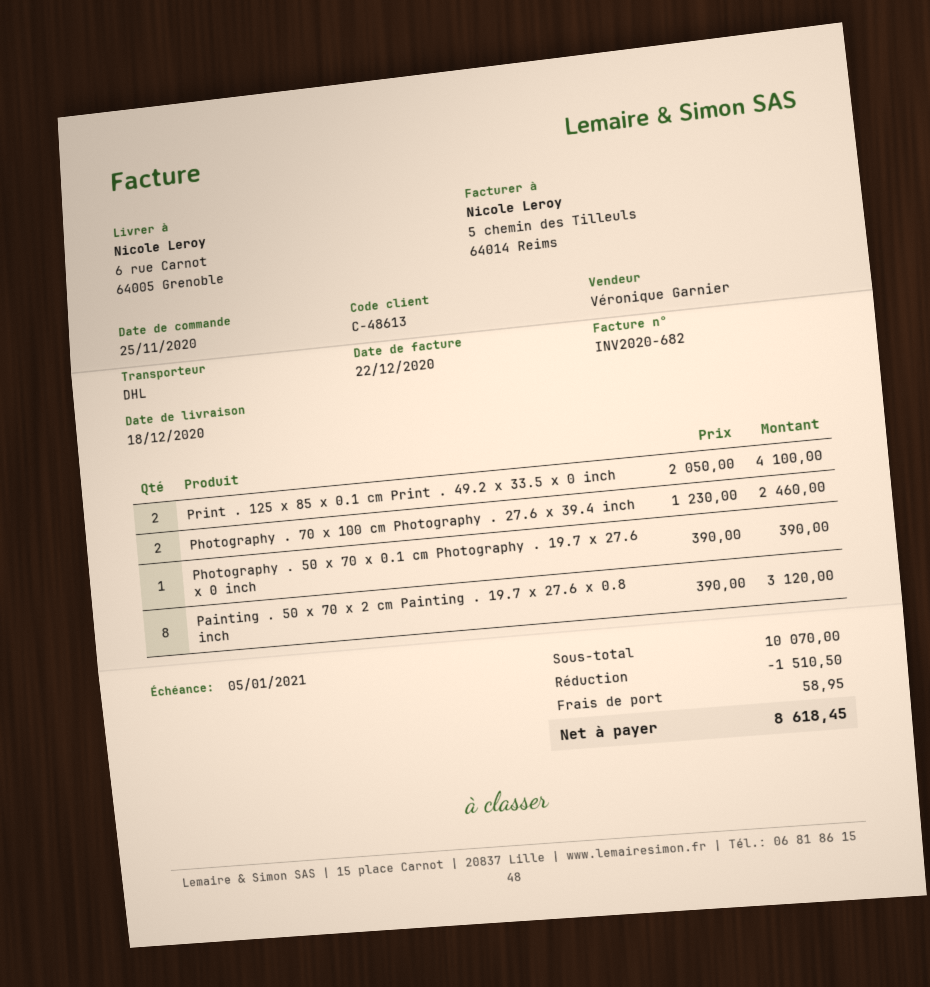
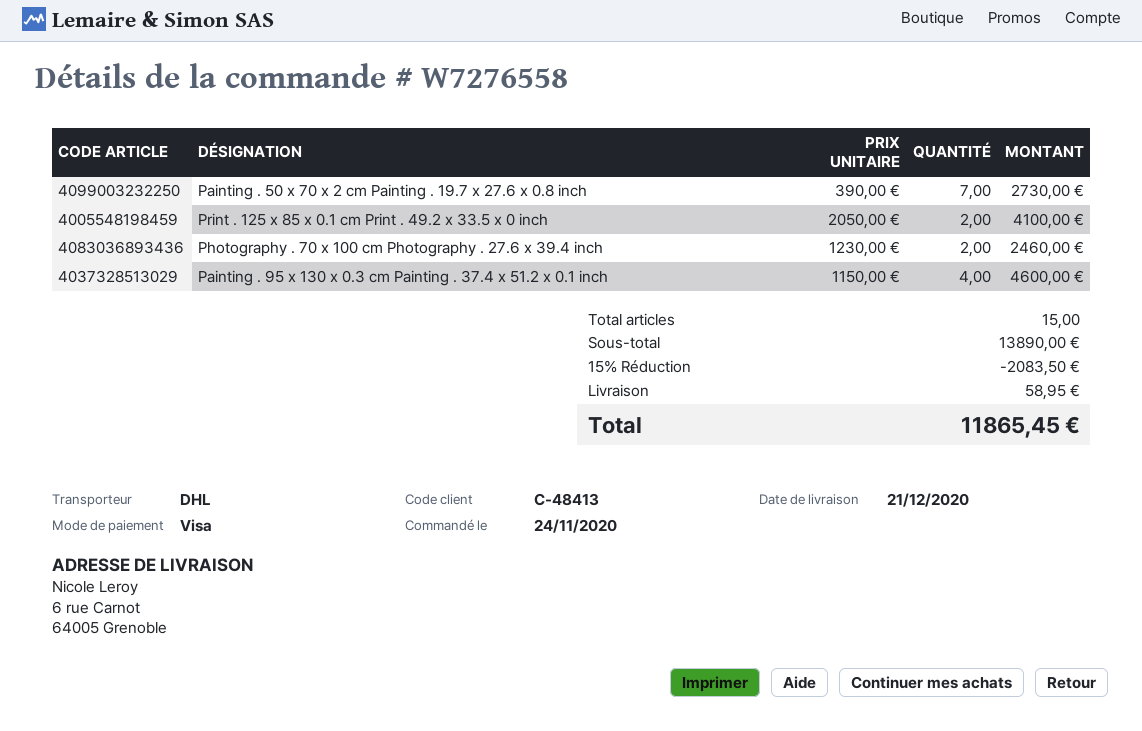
order date: 2020-11-25 -> 2020-11-24
delivery date: 2020-12-18 -> 2020-12-21
customer number: C-48613 -> C-48413
Photography . 50 x 70 x 0.1 cm Photography . 19.7 x 27.6 x 0 inch: 1 x 390.00 = 390.00 -> none
Painting . 50 x 70 x 2 cm Painting . 19.7 x 27.6 x 0.8 inch: 8 x 390.00 = 3120.00 -> 7 x 390.00 = 2730.00
Painting . 95 x 130 x 0.3 cm Painting . 37.4 x 51.2 x 0.1 inch: none -> 4 x 1150.00 = 4600.00
subtotal: 10070.00 -> 13890.00
discount: 1510.50 -> 2083.50
total: 8618.45 -> 11865.45

